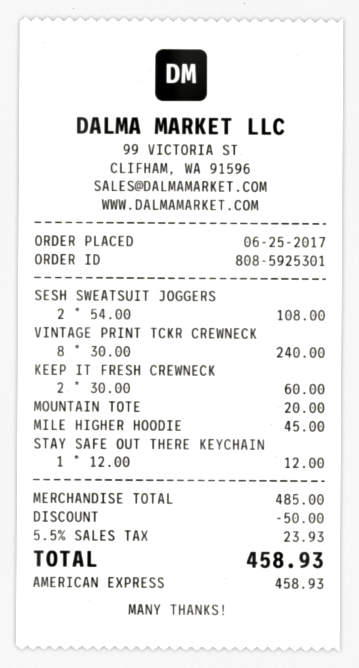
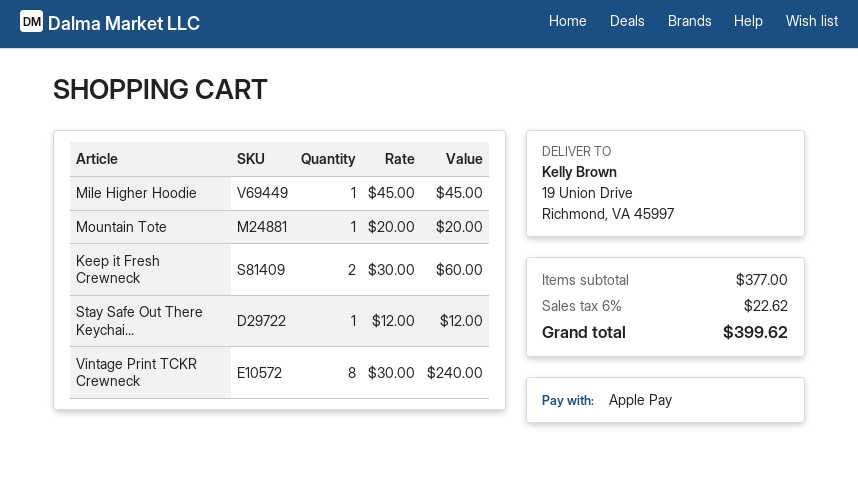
payment method: American Express -> Apple Pay
SESH SWEATSUIT JOGGERS: 2 x 54.00 = 108.00 -> none
subtotal: 485.00 -> 377.00
discount: 50.00 -> none
tax: 5.5% = 23.93 -> 6% = 22.62
total: 458.93 -> 399.62

